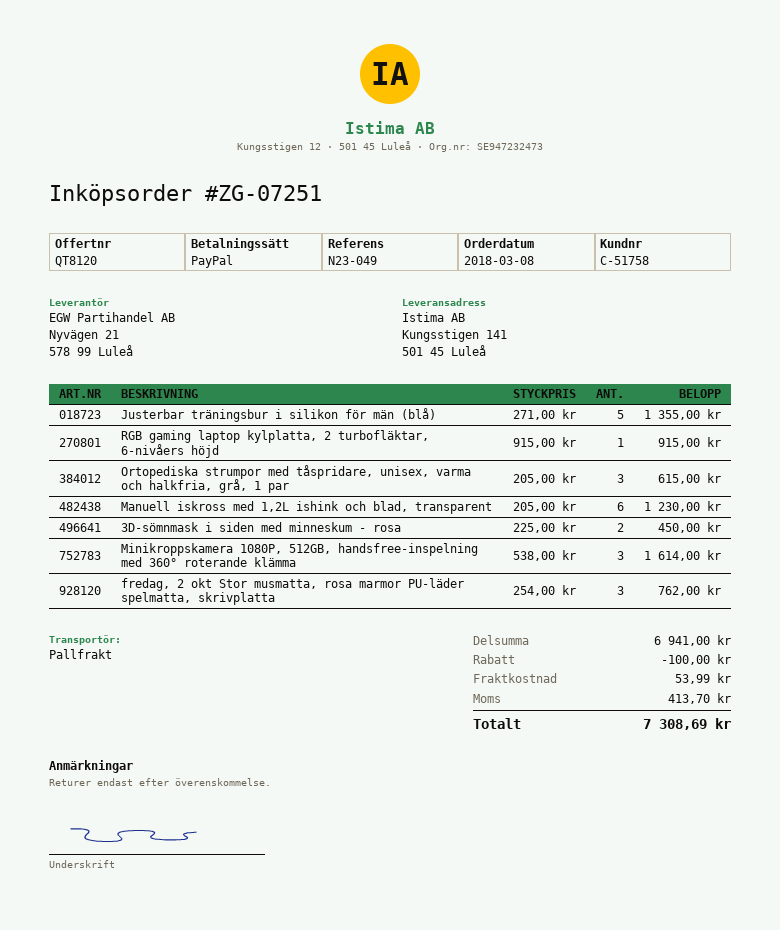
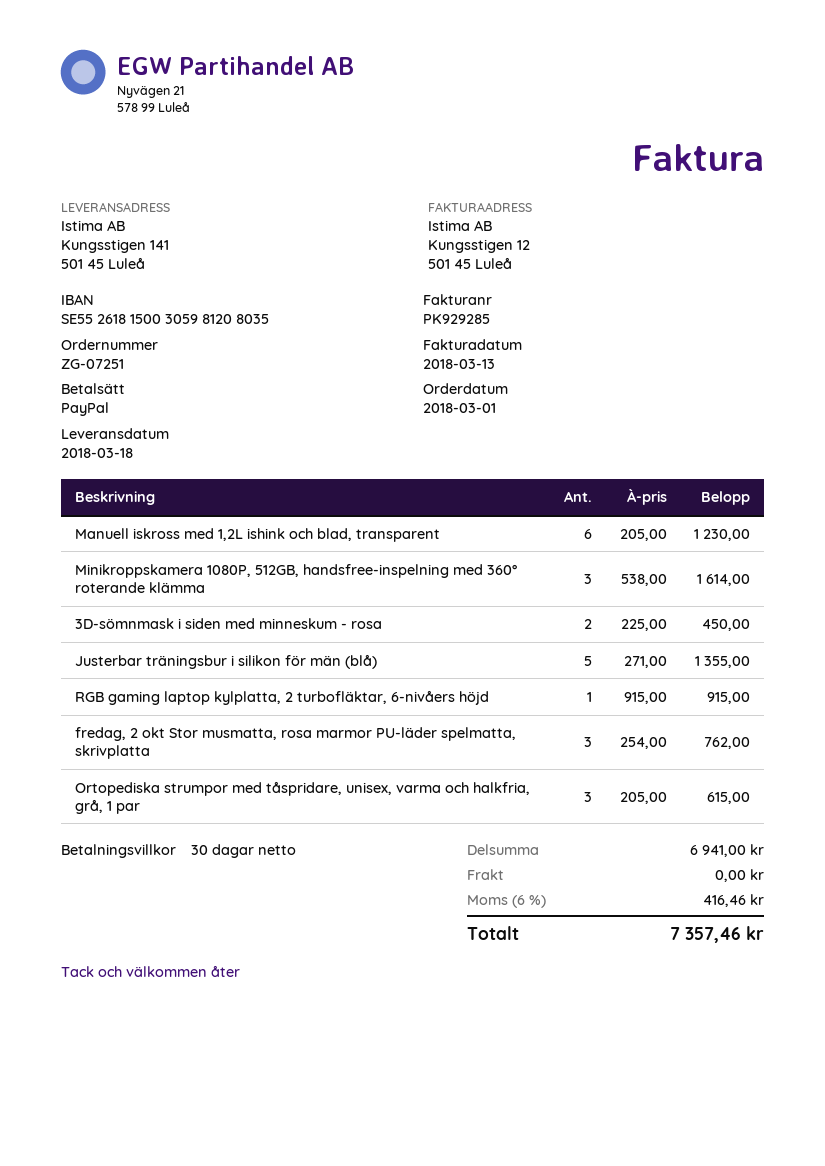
order date: 2018-03-08 -> 2018-03-01
discount: 100.00 -> none
shipping: 53.99 -> 0.00
tax: 413.70 -> 416.46
total: 7308.69 -> 7357.46

